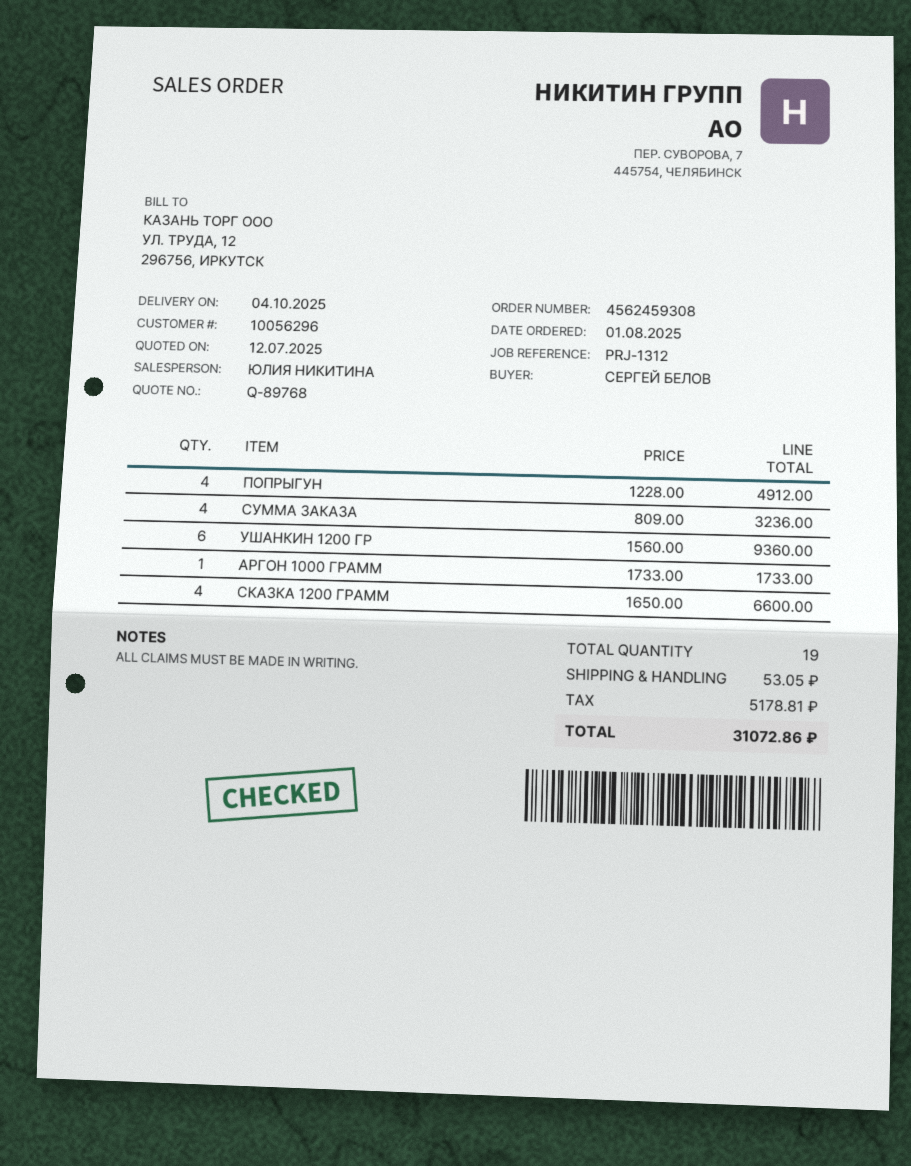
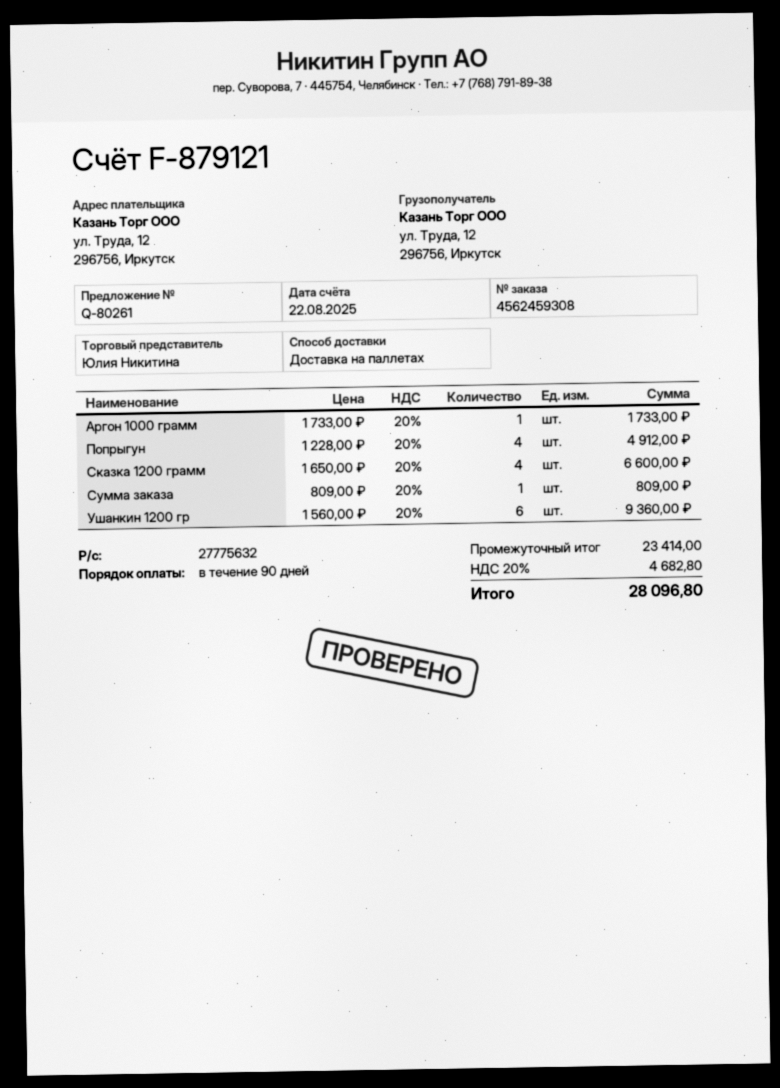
quote number: Q-89768 -> Q-80261
СУММА ЗАКАЗА: 4 x 809.00 = 3236.00 -> 1 x 809.00 = 809.00
shipping: 53.05 -> none
tax: 5178.81 -> 4682.80
total: 31072.86 -> 28096.80

